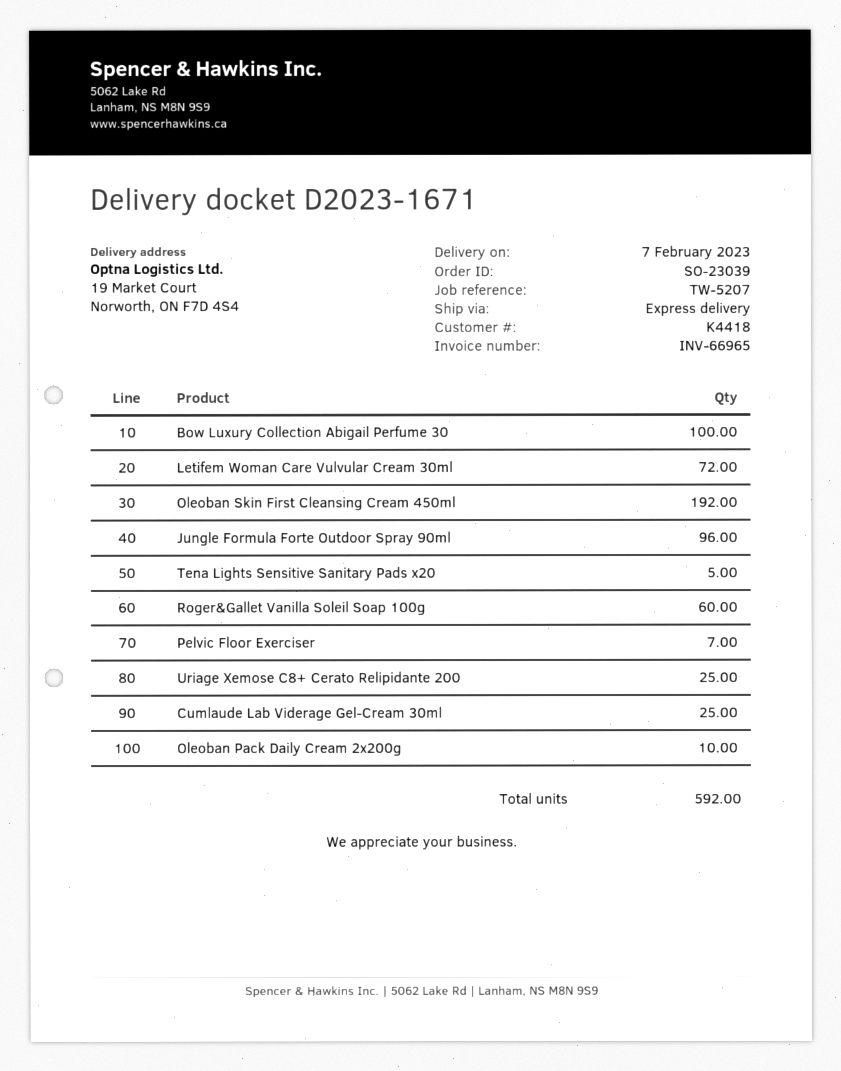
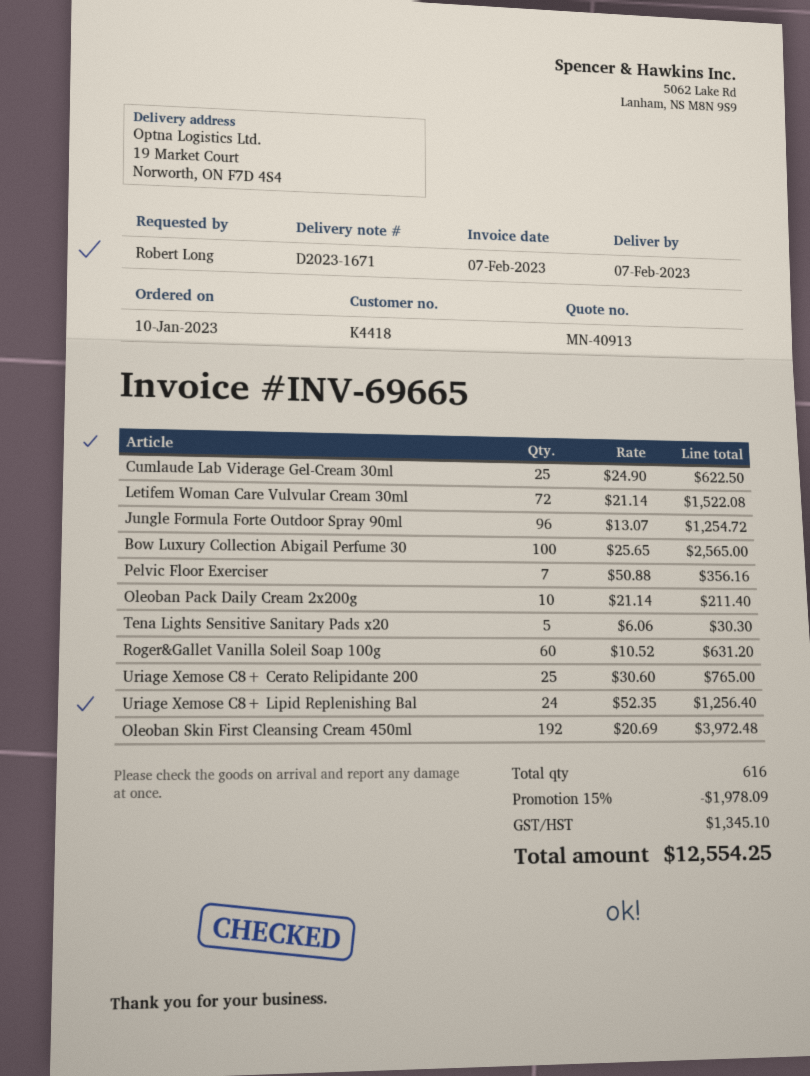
invoice number: INV-66965 -> INV-69665
Uriage Xemose C8+ Lipid Replenishing Bal: none -> 24
total quantity: 592 -> 616

